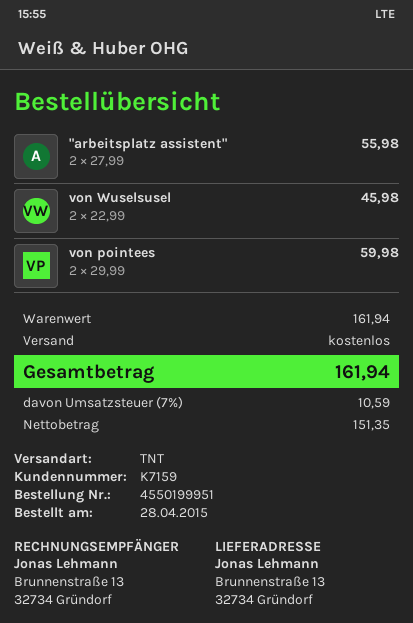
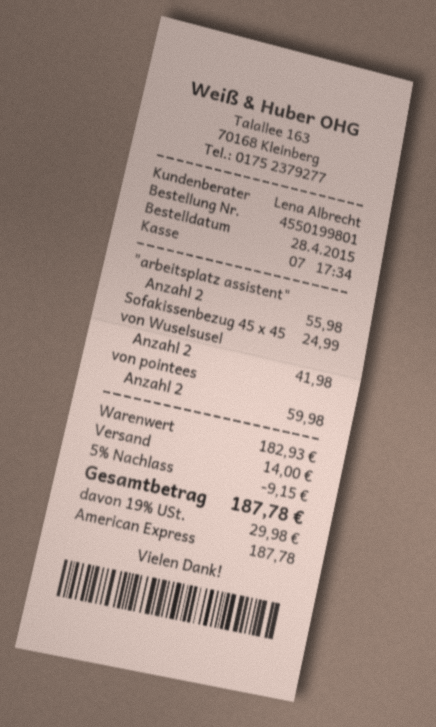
order number: 4550199951 -> 4550199801
von Wuselsusel: 2 for 45.98 -> 2 for 41.98
Sofakissenbezug 45 x 45: none -> 1 for 24.99
subtotal: 161.94 -> 182.93
discount: none -> 5% = 9.15
shipping: 0.00 -> 14.00
tax: 7% = 10.59 -> 19% = 29.98
total: 161.94 -> 187.78

